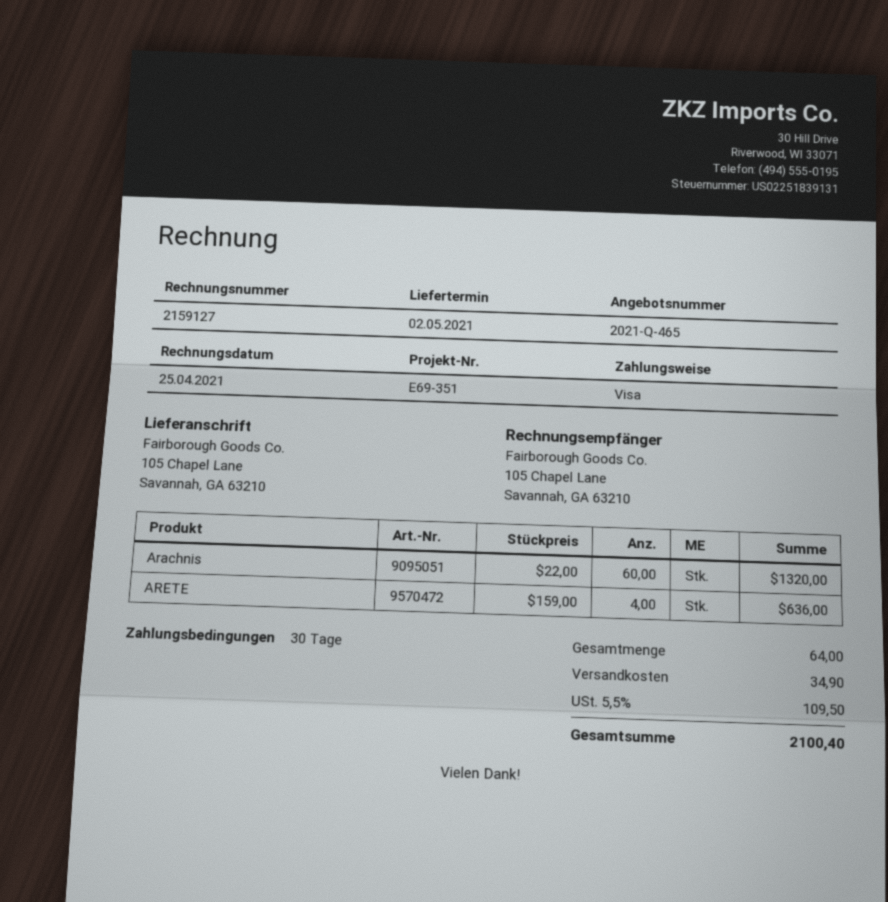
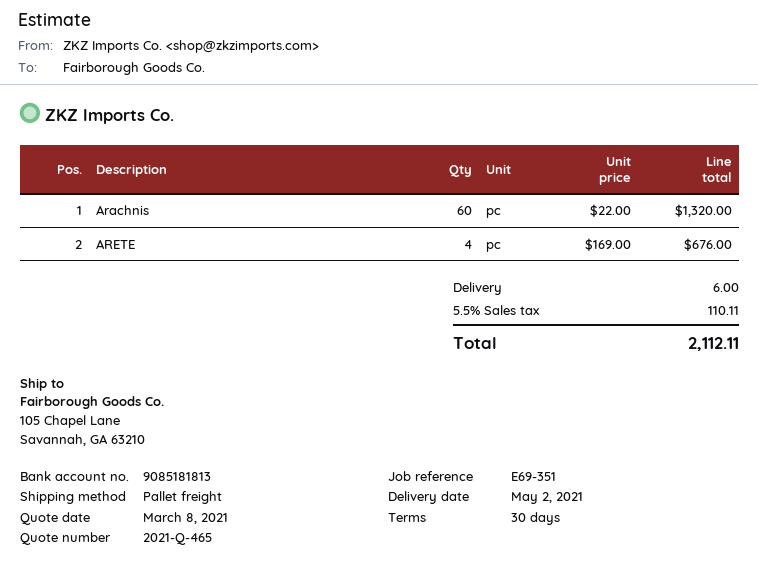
ARETE: 4 x 159.00 = 636.00 -> 4 x 169.00 = 676.00
shipping: 34.90 -> 6.00
tax: 5.5% = 109.50 -> 5.5% = 110.11
total: 2100.40 -> 2112.11

